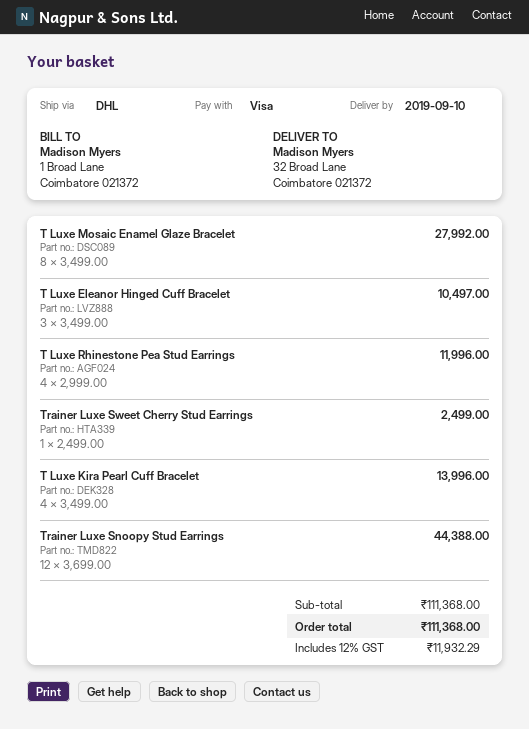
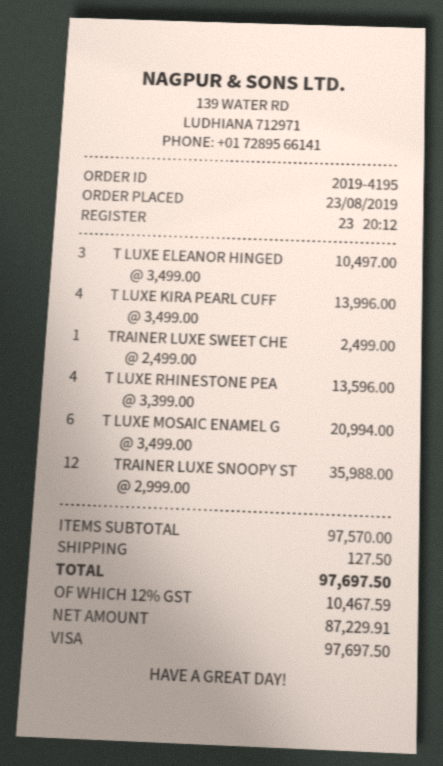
T Luxe Mosaic Enamel Glaze Bracelet: 8 x 3499.00 = 27992.00 -> 6 x 3499.00 = 20994.00
T Luxe Rhinestone Pea Stud Earrings: 4 x 2999.00 = 11996.00 -> 4 x 3399.00 = 13596.00
Trainer Luxe Snoopy Stud Earrings: 12 x 3699.00 = 44388.00 -> 12 x 2999.00 = 35988.00
subtotal: 111368.00 -> 97570.00
shipping: none -> 127.50
tax: 12% = 11932.29 -> 12% = 10467.59
total: 111368.00 -> 97697.50

